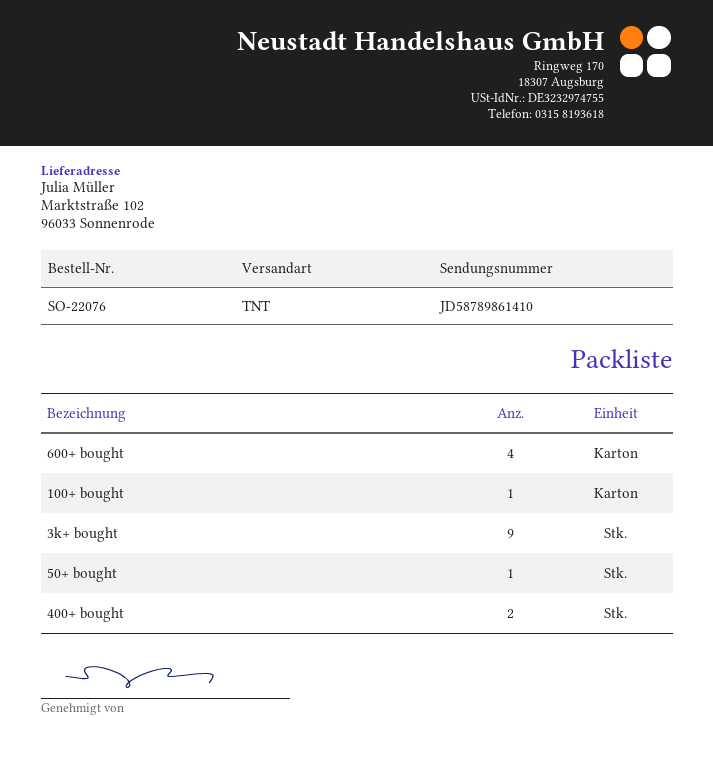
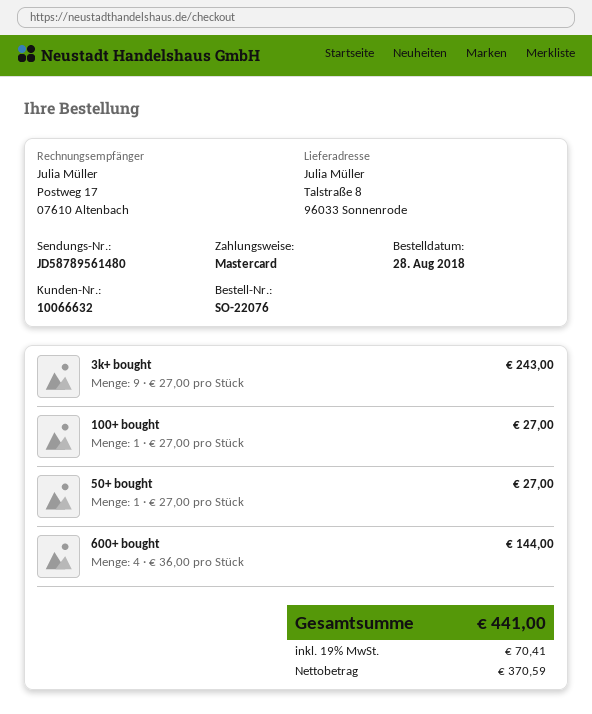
tracking number: JD58789861410 -> JD58789561480
ship to: Marktstraße 102, 96033 Sonnenrode -> Talstraße 8, 96033 Sonnenrode
400+ bought: 2 -> none

